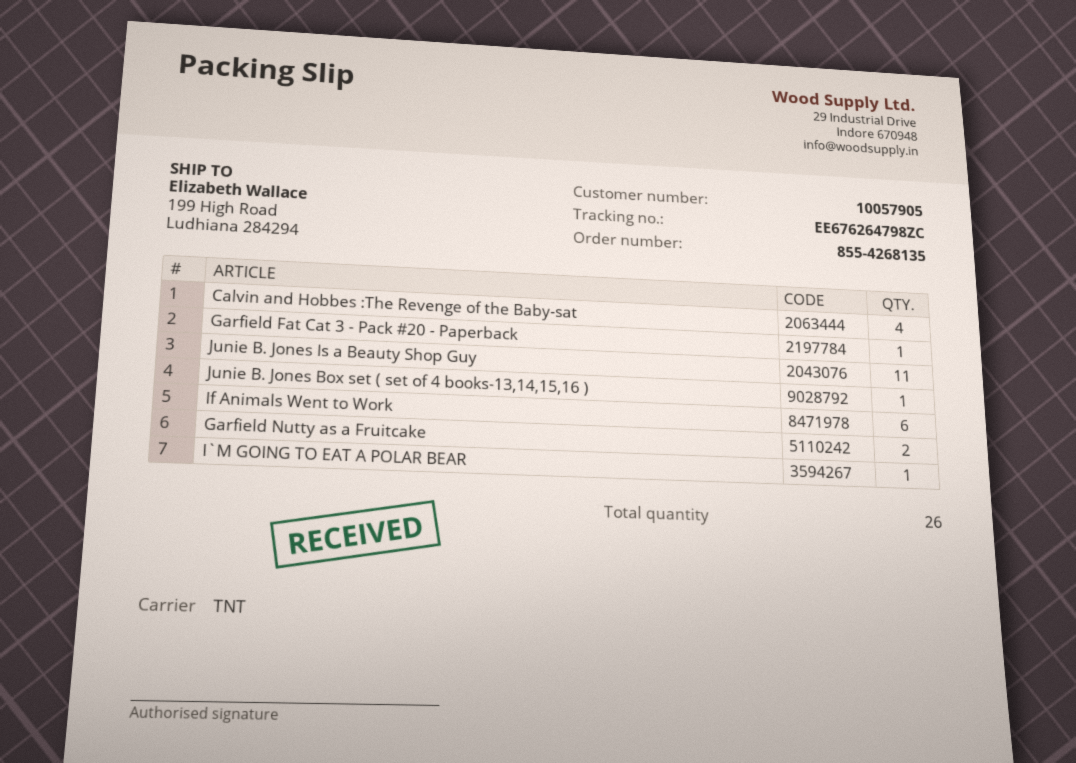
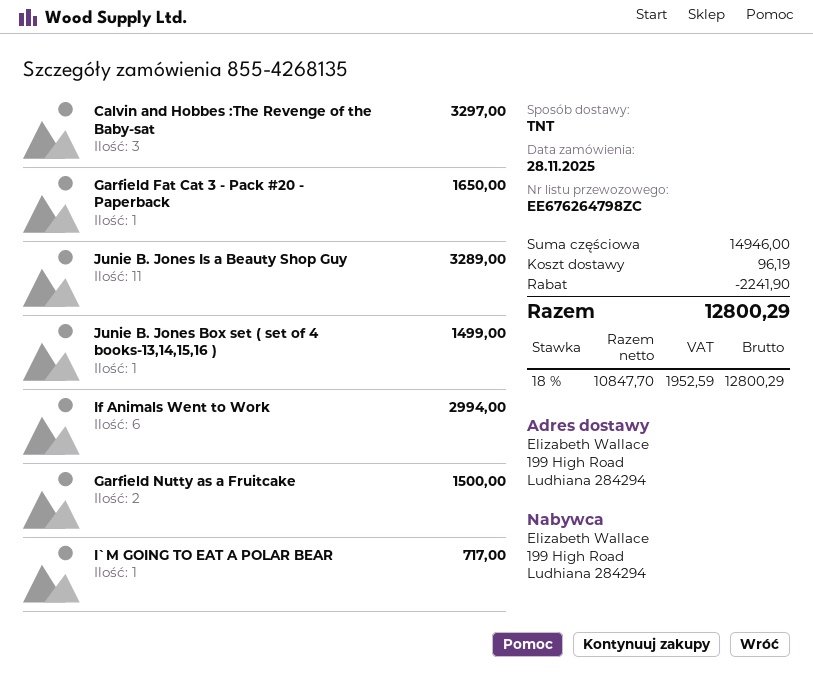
Calvin and Hobbes :The Revenge of the Baby-sat: 4 -> 3

